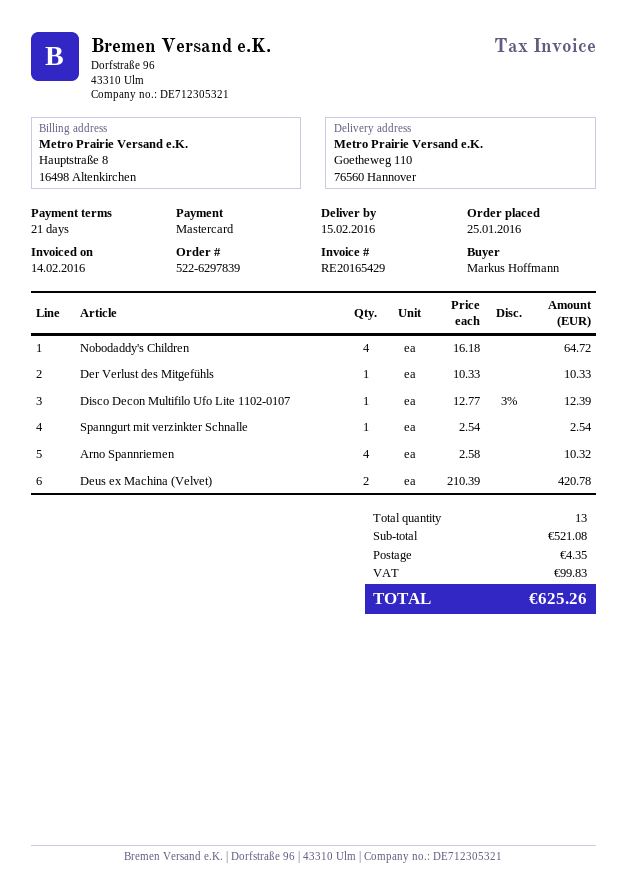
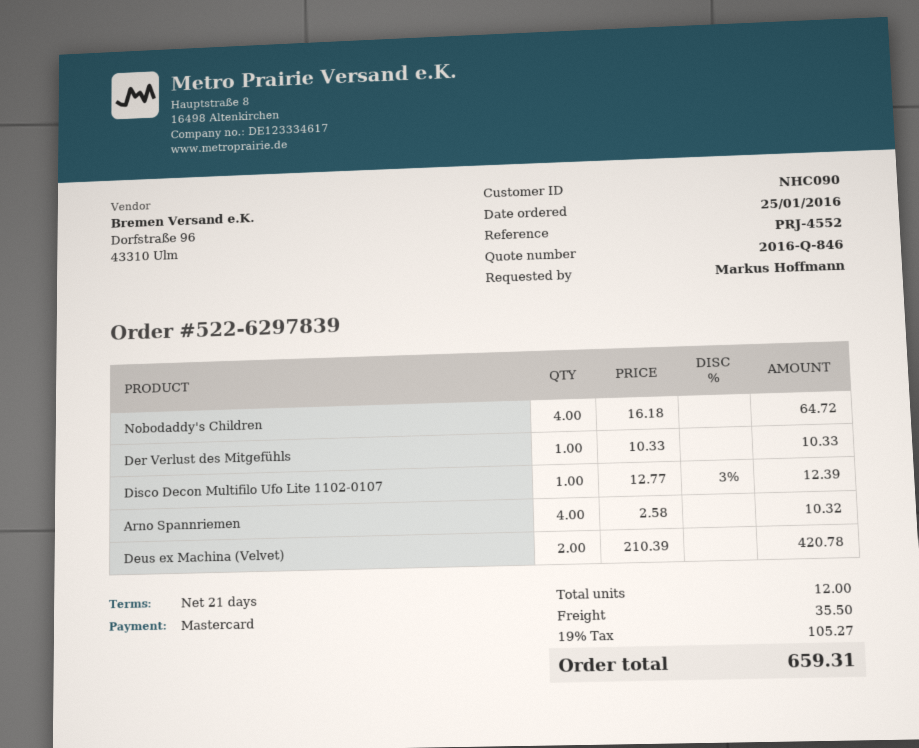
Spanngurt mit verzinkter Schnalle: 1 x 2.54 = 2.54 -> none
total quantity: 13 -> 12
shipping: 4.35 -> 35.50
tax: 99.83 -> 105.27
total: 625.26 -> 659.31

